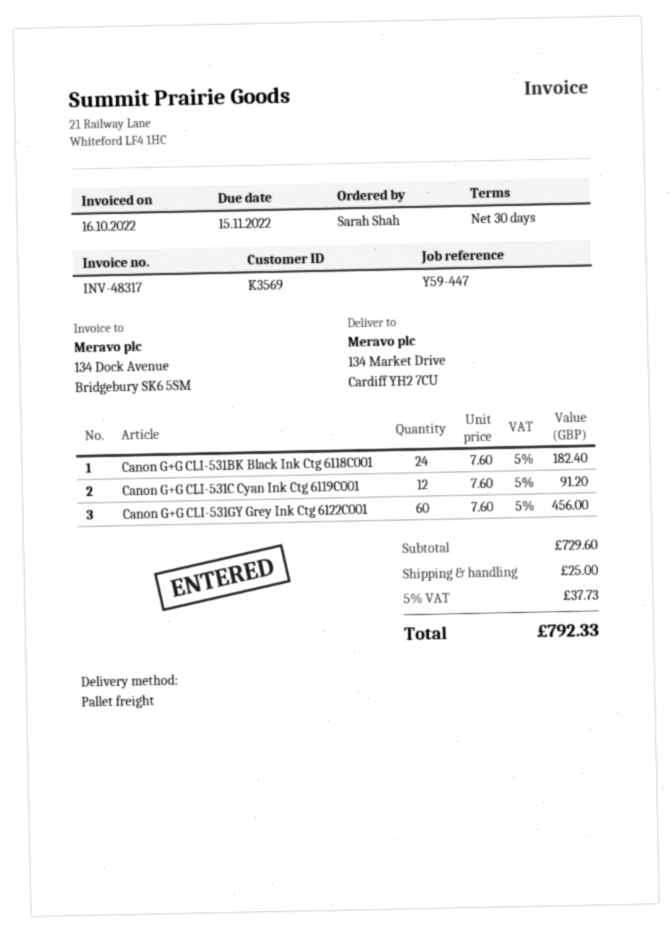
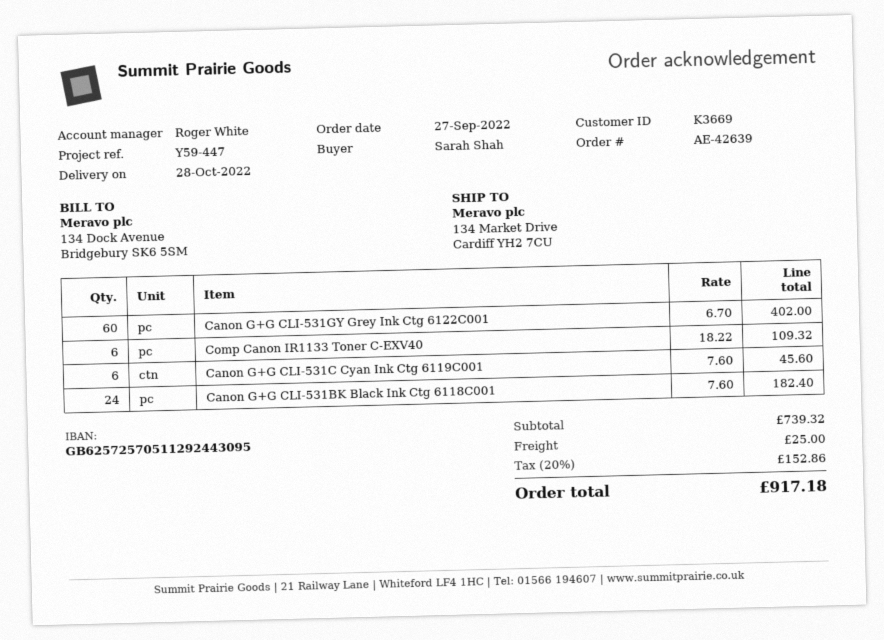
customer number: K3569 -> K3669
Canon G+G CLI-531C Cyan Ink Ctg 6119C001: 12 x 7.60 = 91.20 -> 6 x 7.60 = 45.60
Canon G+G CLI-531GY Grey Ink Ctg 6122C001: 60 x 7.60 = 456.00 -> 60 x 6.70 = 402.00
Comp Canon IR1133 Toner C-EXV40: none -> 6 x 18.22 = 109.32
subtotal: 729.60 -> 739.32
tax: 5% = 37.73 -> 20% = 152.86
total: 792.33 -> 917.18

